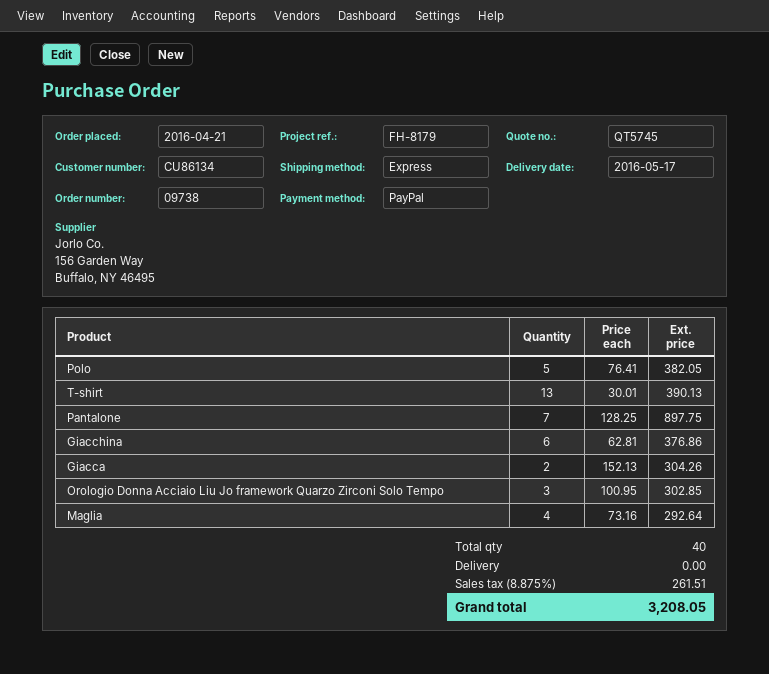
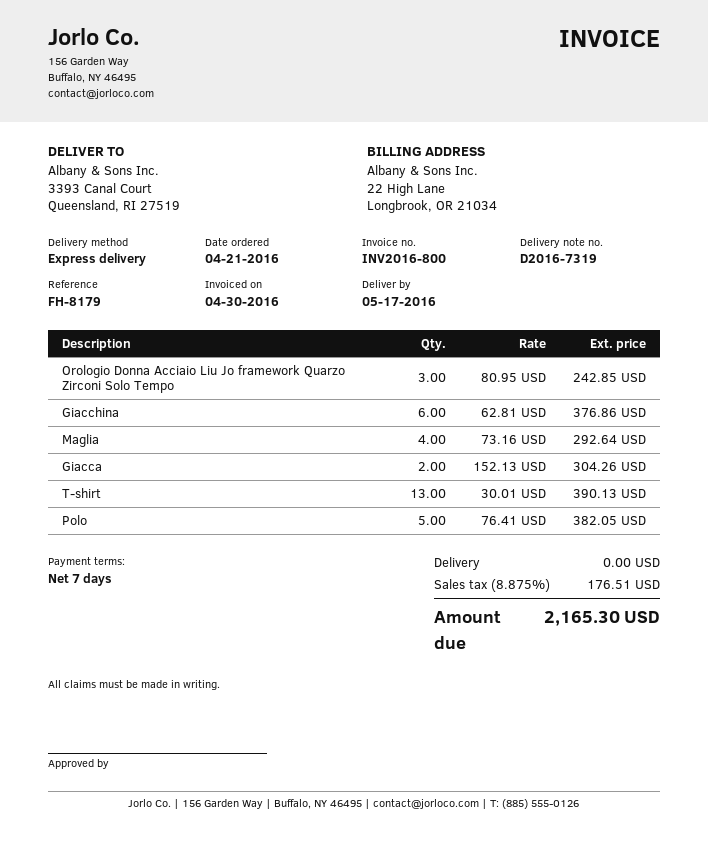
Pantalone: 7 x 128.25 = 897.75 -> none
Orologio Donna Acciaio Liu Jo framework Quarzo Zirconi Solo Tempo: 3 x 100.95 = 302.85 -> 3 x 80.95 = 242.85
tax: 8.875% = 261.51 -> 8.875% = 176.51
total: 3208.05 -> 2165.30

